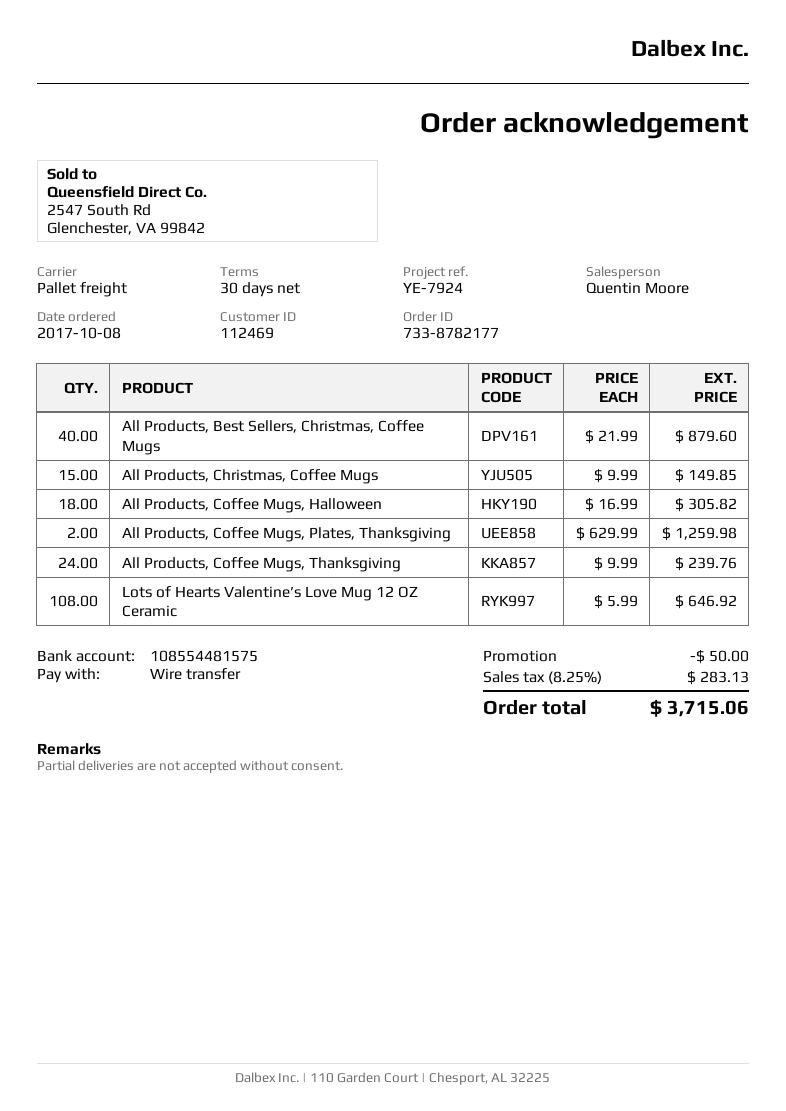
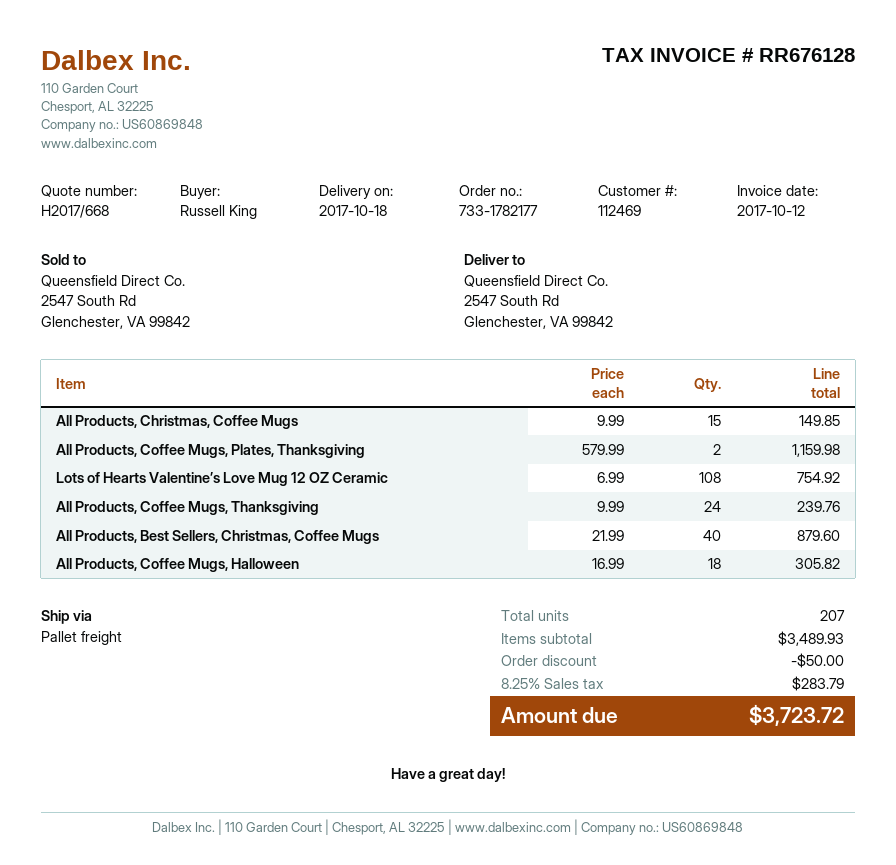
order number: 733-8782177 -> 733-1782177
All Products, Coffee Mugs, Plates, Thanksgiving: 2 x 629.99 = 1259.98 -> 2 x 579.99 = 1159.98
Lots of Hearts Valentine’s Love Mug 12 OZ Ceramic: 108 x 5.99 = 646.92 -> 108 x 6.99 = 754.92
tax: 8.25% = 283.13 -> 8.25% = 283.79
total: 3715.06 -> 3723.72

